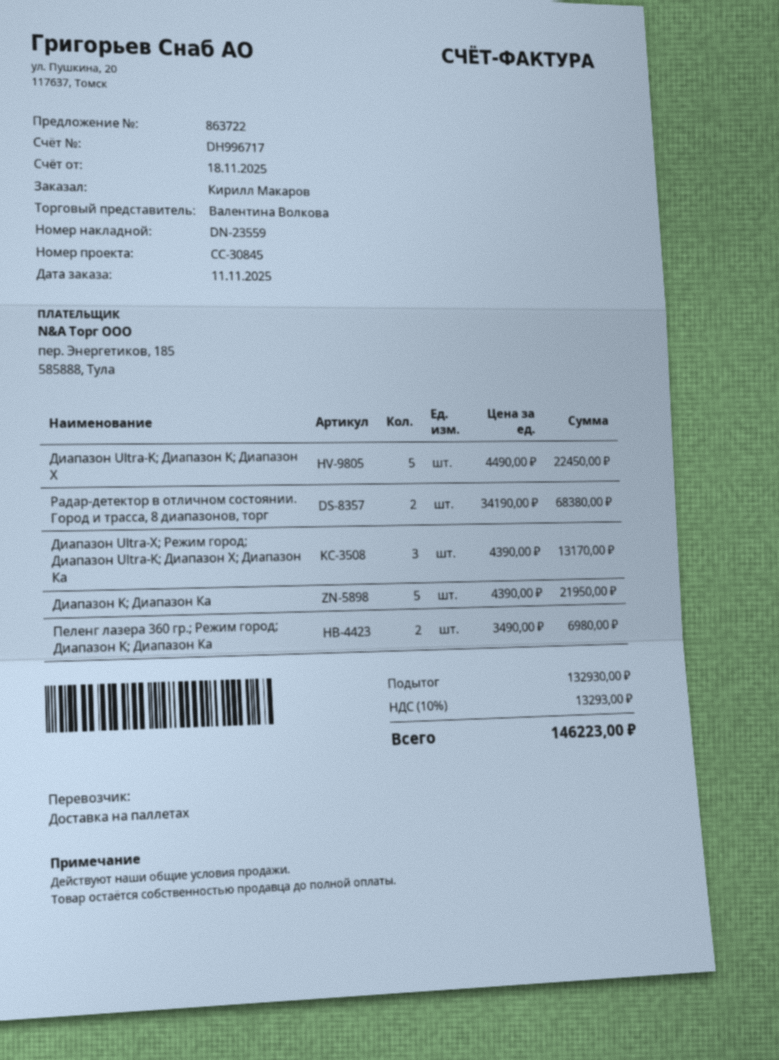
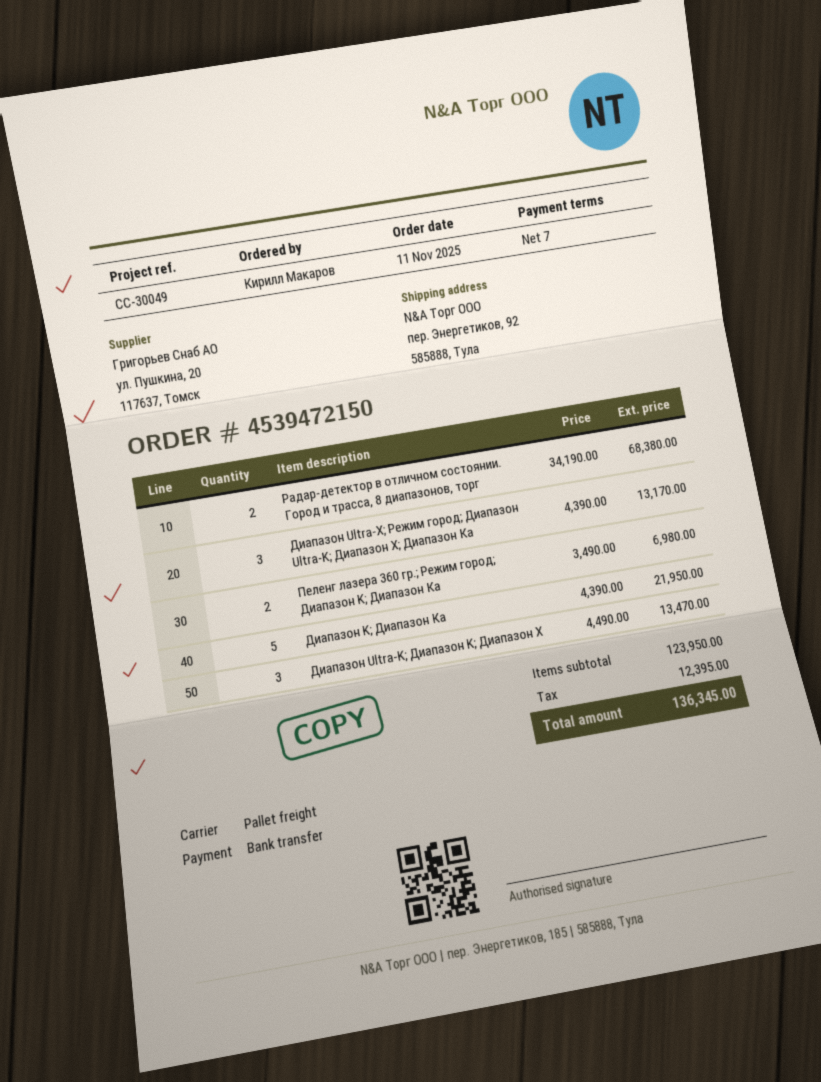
reference: CC-30845 -> CC-30049
Диапазон Ultra-K; Диапазон K; Диапазон X: 5 x 4490.00 = 22450.00 -> 3 x 4490.00 = 13470.00
subtotal: 132930.00 -> 123950.00
tax: 13293.00 -> 12395.00
total: 146223.00 -> 136345.00

